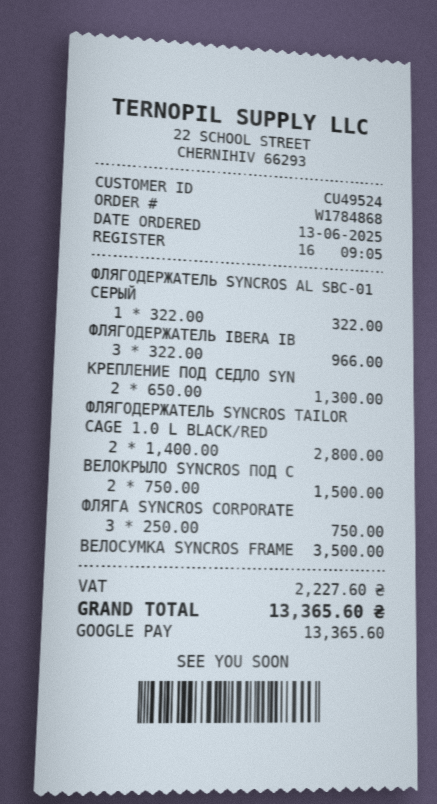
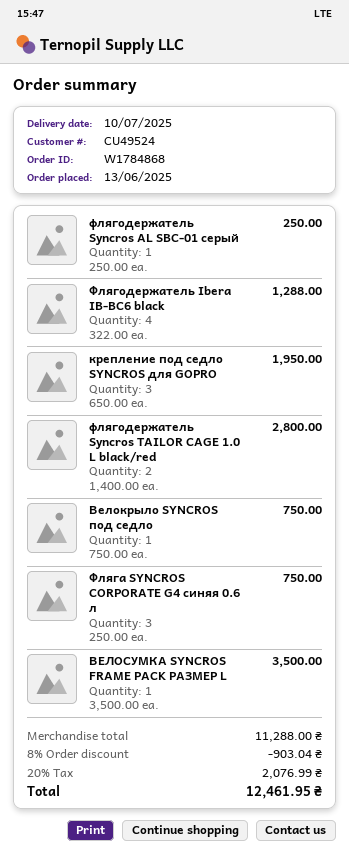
ФЛЯГОДЕРЖАТЕЛЬ SYNCROS AL SBC-01 СЕРЫЙ: 1 x 322.00 = 322.00 -> 1 x 250.00 = 250.00
ФЛЯГОДЕРЖАТЕЛЬ IBERA IB: 3 x 322.00 = 966.00 -> 4 x 322.00 = 1288.00
КРЕПЛЕНИЕ ПОД СЕДЛО SYN: 2 x 650.00 = 1300.00 -> 3 x 650.00 = 1950.00
ВЕЛОКРЫЛО SYNCROS ПОД С: 2 x 750.00 = 1500.00 -> 1 x 750.00 = 750.00
discount: none -> 8% = 903.04
tax: 2227.60 -> 2076.99
total: 13365.60 -> 12461.95

